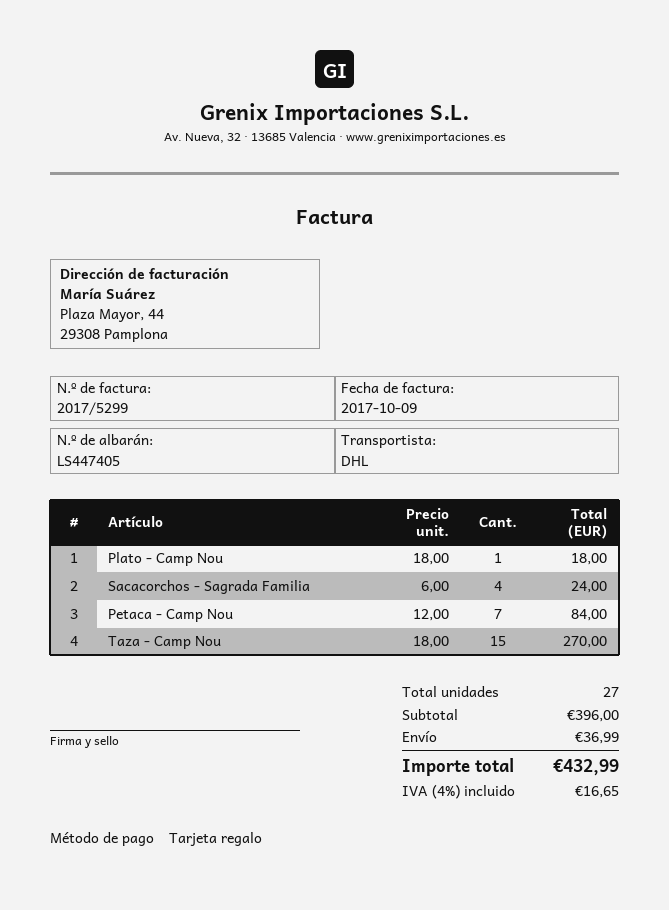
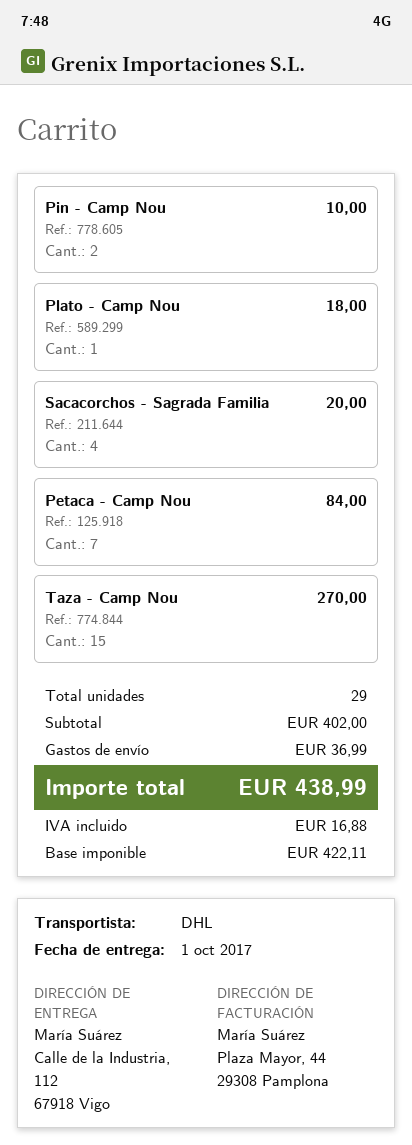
Sacacorchos - Sagrada Familia: 4 for 24.00 -> 4 for 20.00
Pin - Camp Nou: none -> 2 for 10.00
total quantity: 27 -> 29
subtotal: 396.00 -> 402.00
tax: 16.65 -> 16.88
total: 432.99 -> 438.99

